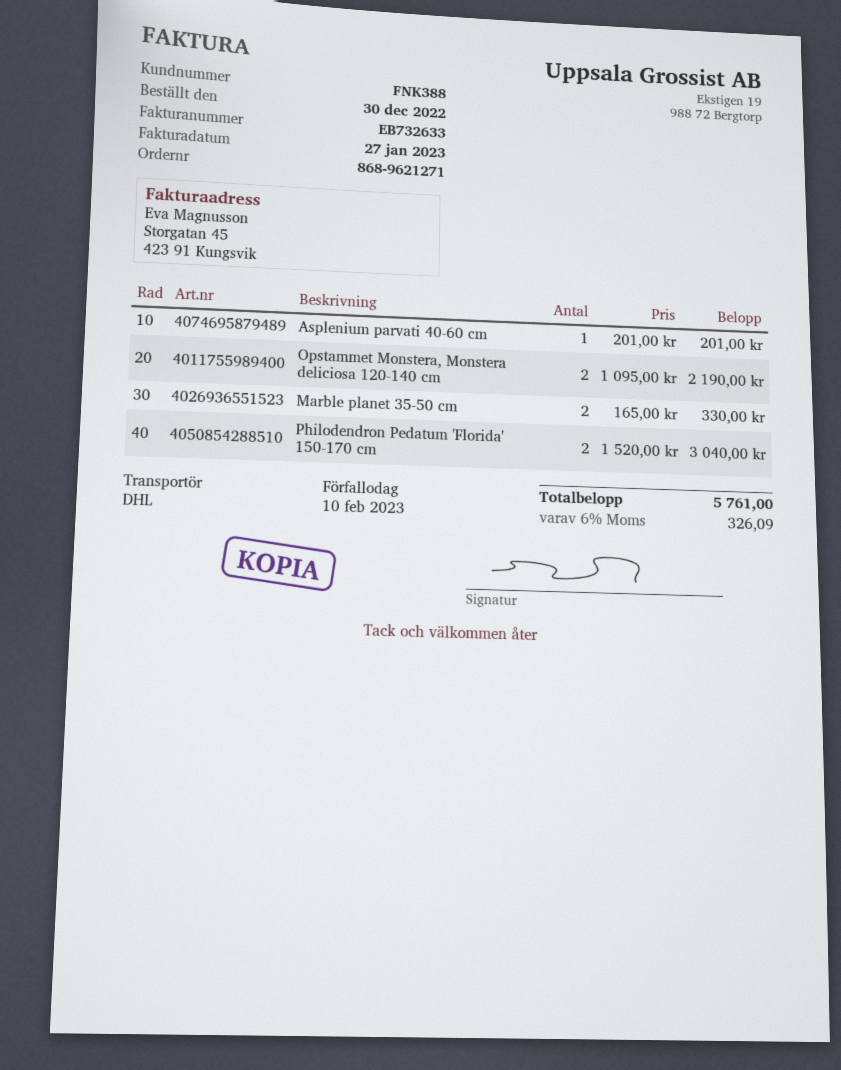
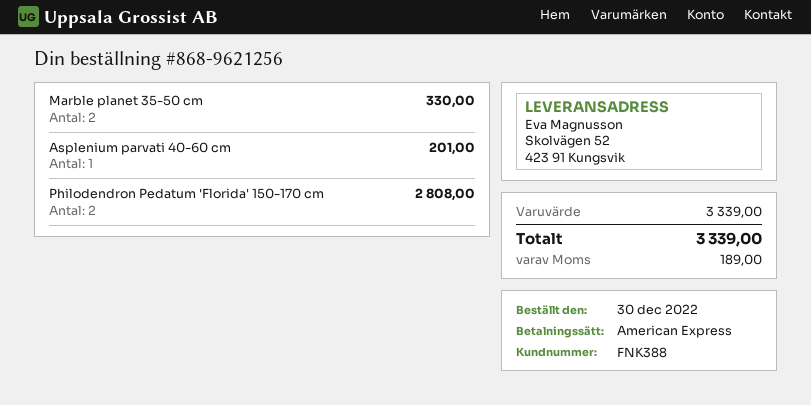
order number: 868-9621271 -> 868-9621256
Opstammet Monstera, Monstera deliciosa 120-140 cm: 2 for 2190.00 -> none
Philodendron Pedatum 'Florida' 150-170 cm: 2 for 3040.00 -> 2 for 2808.00
tax: 326.09 -> 189.00
total: 5761.00 -> 3339.00

